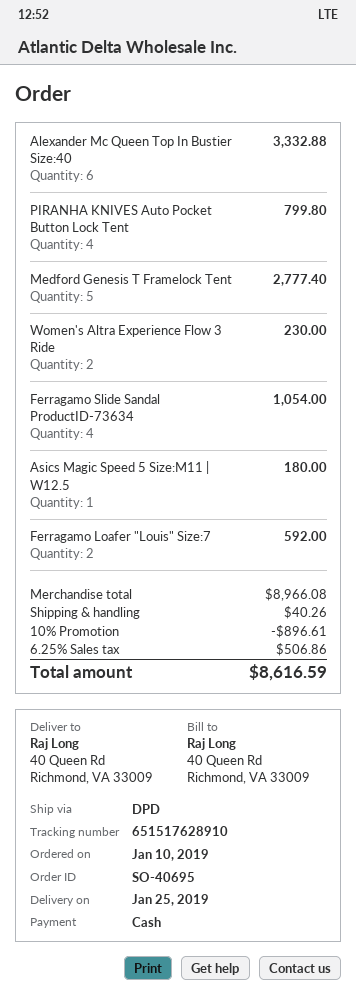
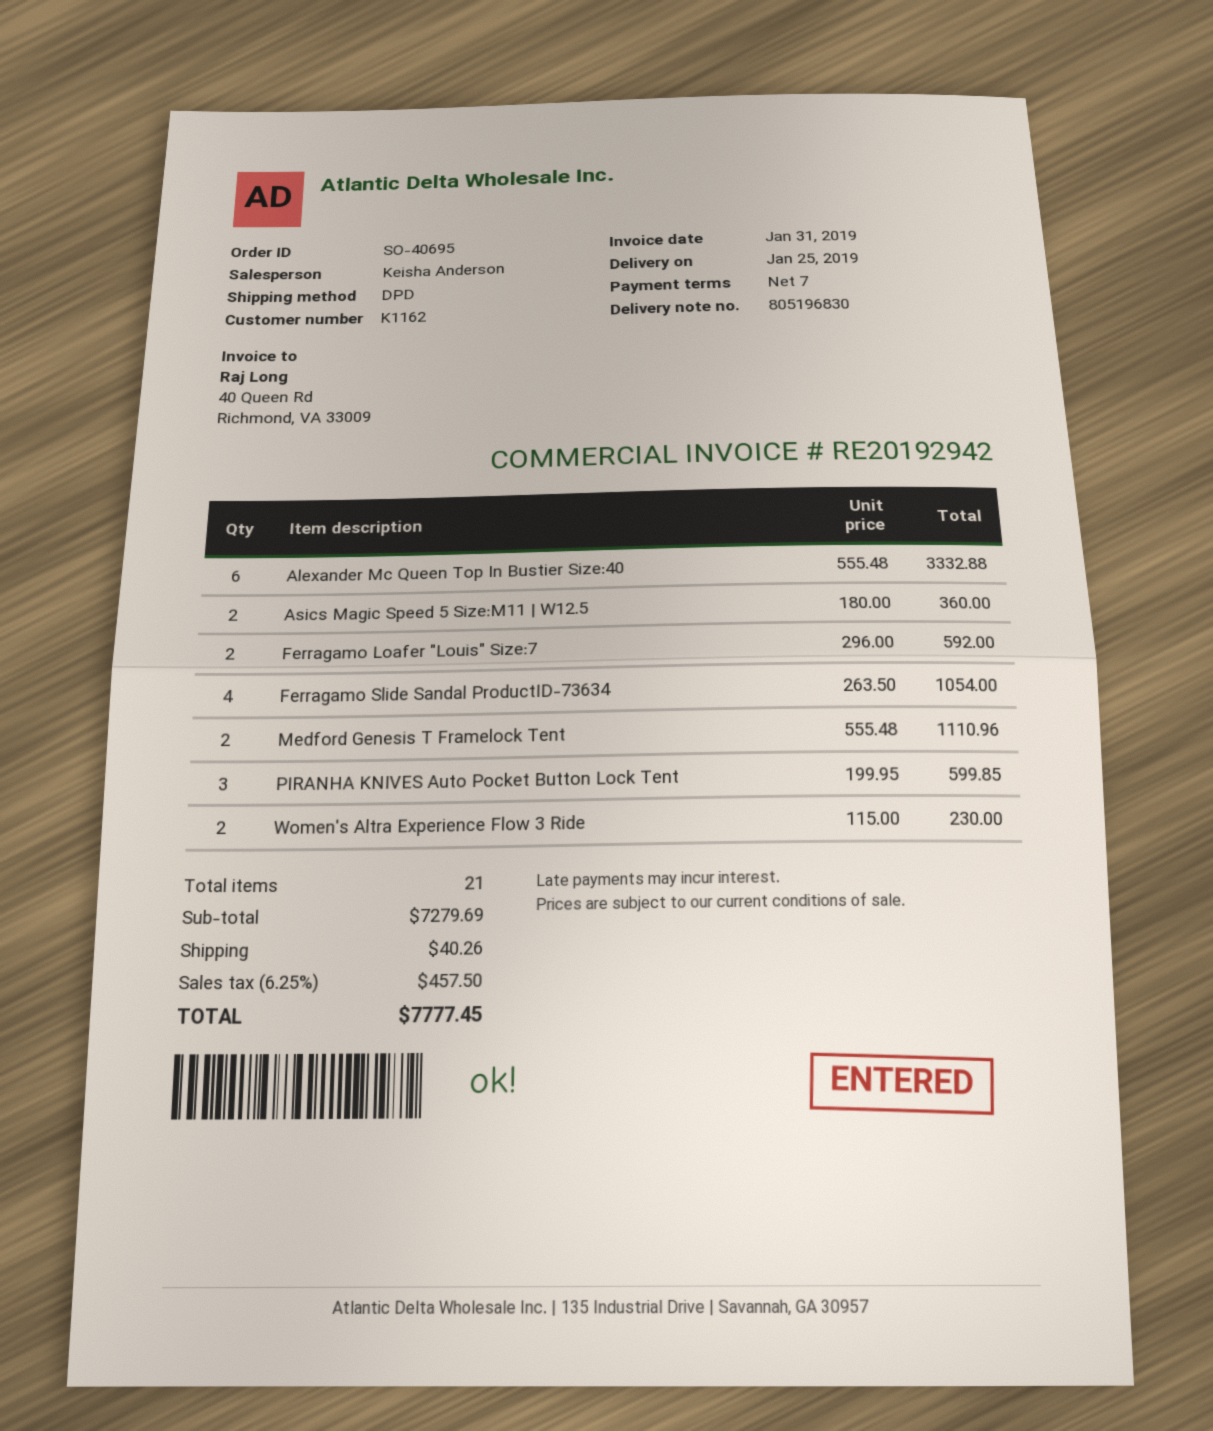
PIRANHA KNIVES Auto Pocket Button Lock Tent: 4 for 799.80 -> 3 for 599.85
Medford Genesis T Framelock Tent: 5 for 2777.40 -> 2 for 1110.96
Asics Magic Speed 5 Size:M11 | W12.5: 1 for 180.00 -> 2 for 360.00
subtotal: 8966.08 -> 7279.69
discount: 10% = 896.61 -> none
tax: 6.25% = 506.86 -> 6.25% = 457.50
total: 8616.59 -> 7777.45

